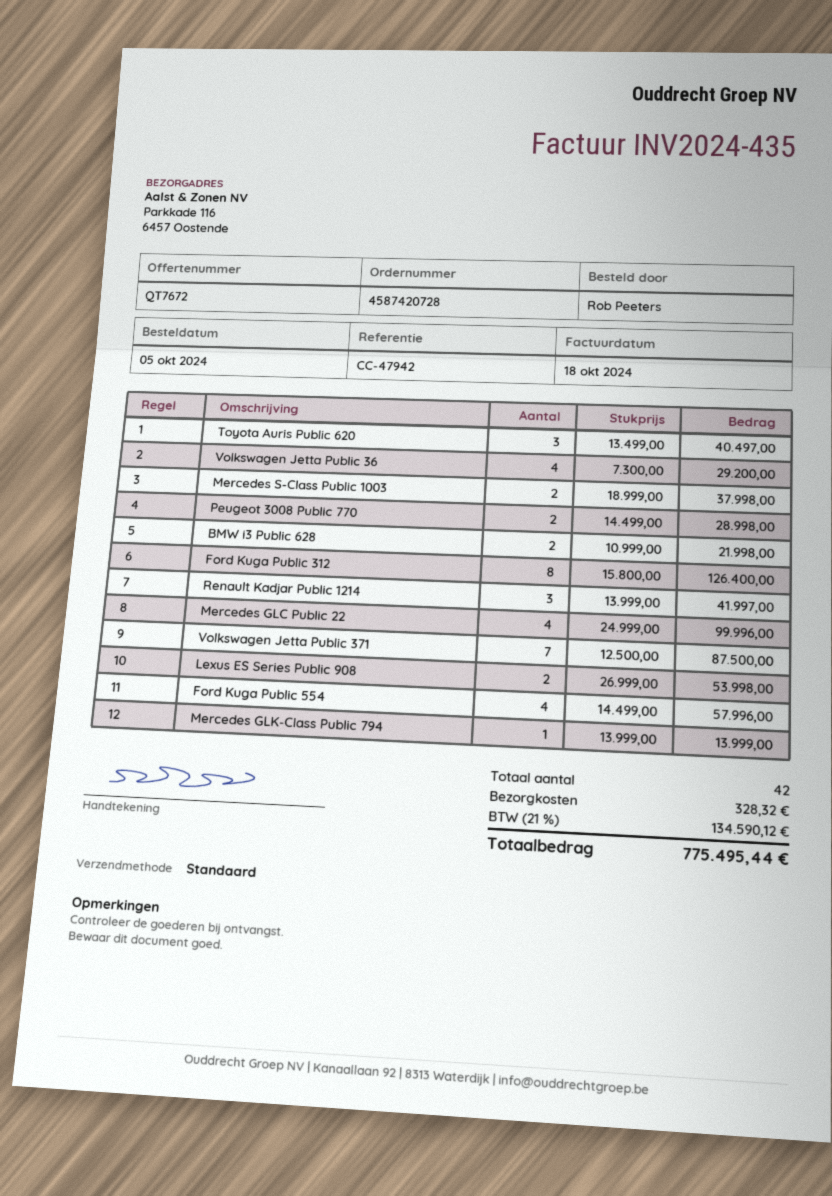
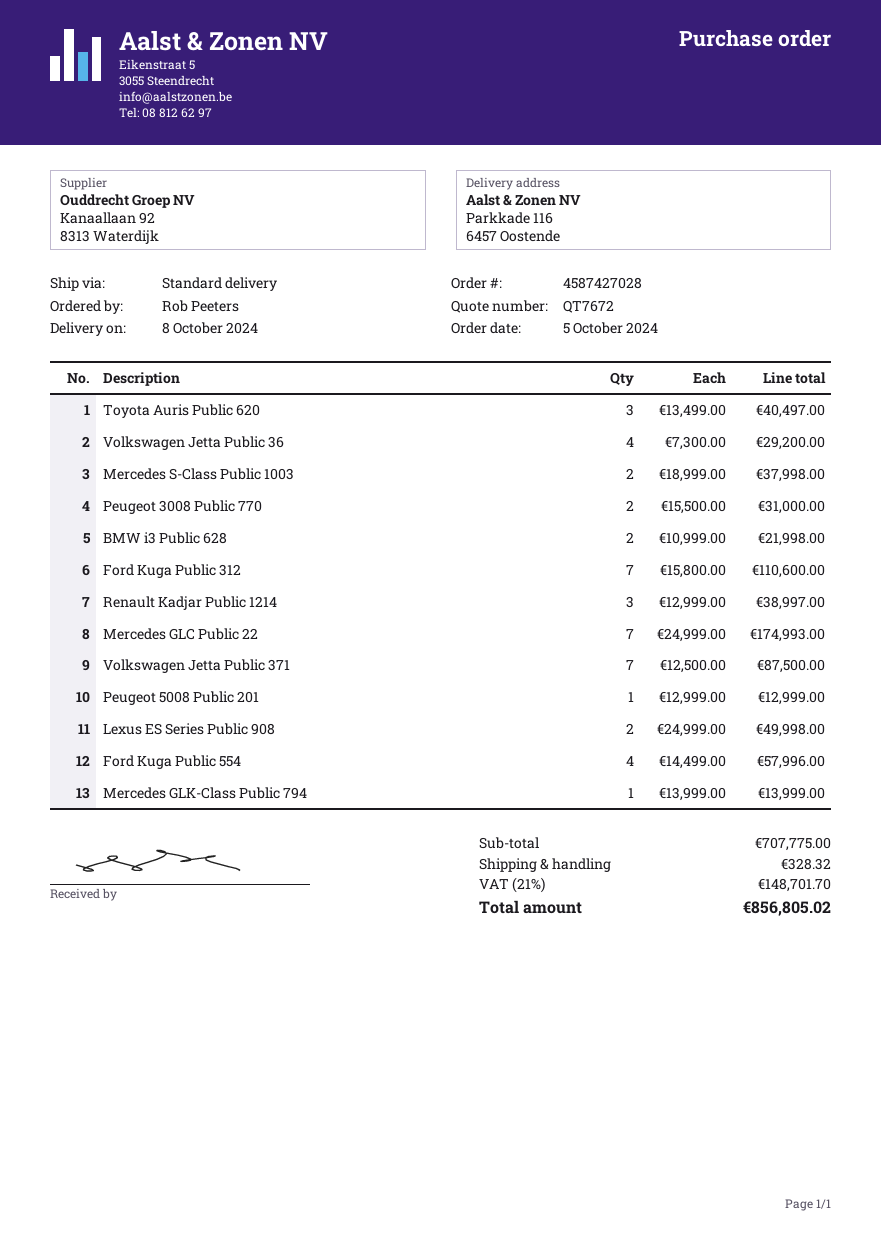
order number: 4587420728 -> 4587427028
Peugeot 3008 Public 770: 2 x 14499.00 = 28998.00 -> 2 x 15500.00 = 31000.00
Ford Kuga Public 312: 8 x 15800.00 = 126400.00 -> 7 x 15800.00 = 110600.00
Renault Kadjar Public 1214: 3 x 13999.00 = 41997.00 -> 3 x 12999.00 = 38997.00
Mercedes GLC Public 22: 4 x 24999.00 = 99996.00 -> 7 x 24999.00 = 174993.00
Lexus ES Series Public 908: 2 x 26999.00 = 53998.00 -> 2 x 24999.00 = 49998.00
Peugeot 5008 Public 201: none -> 1 x 12999.00 = 12999.00
tax: 21% = 134590.12 -> 21% = 148701.70
total: 775495.44 -> 856805.02

